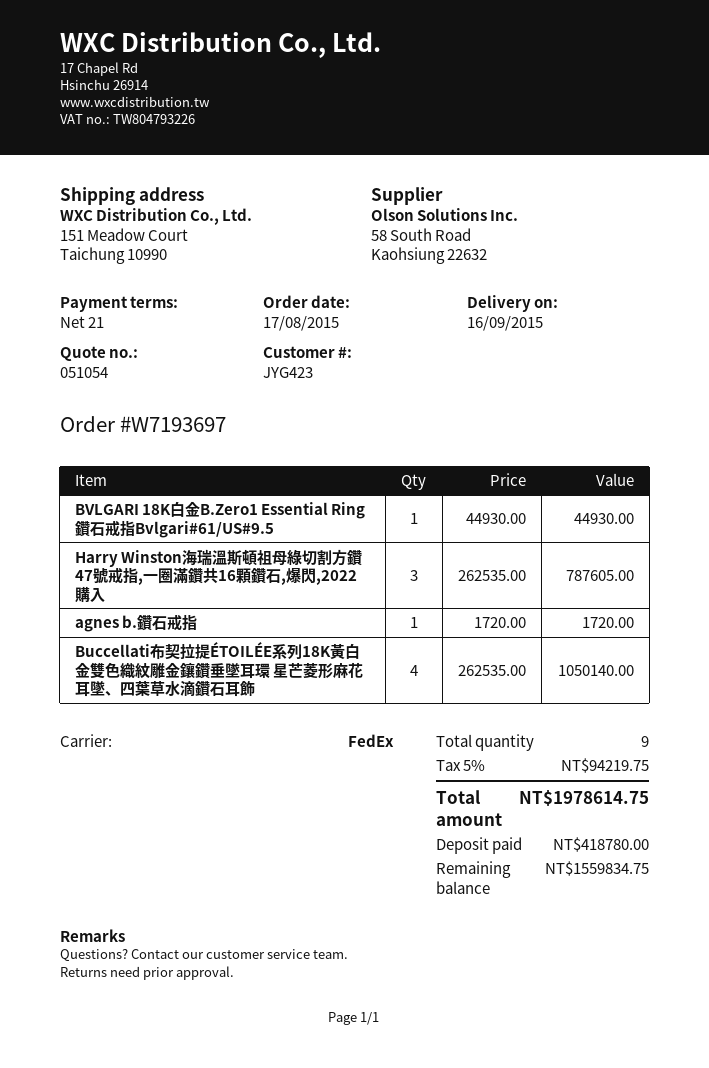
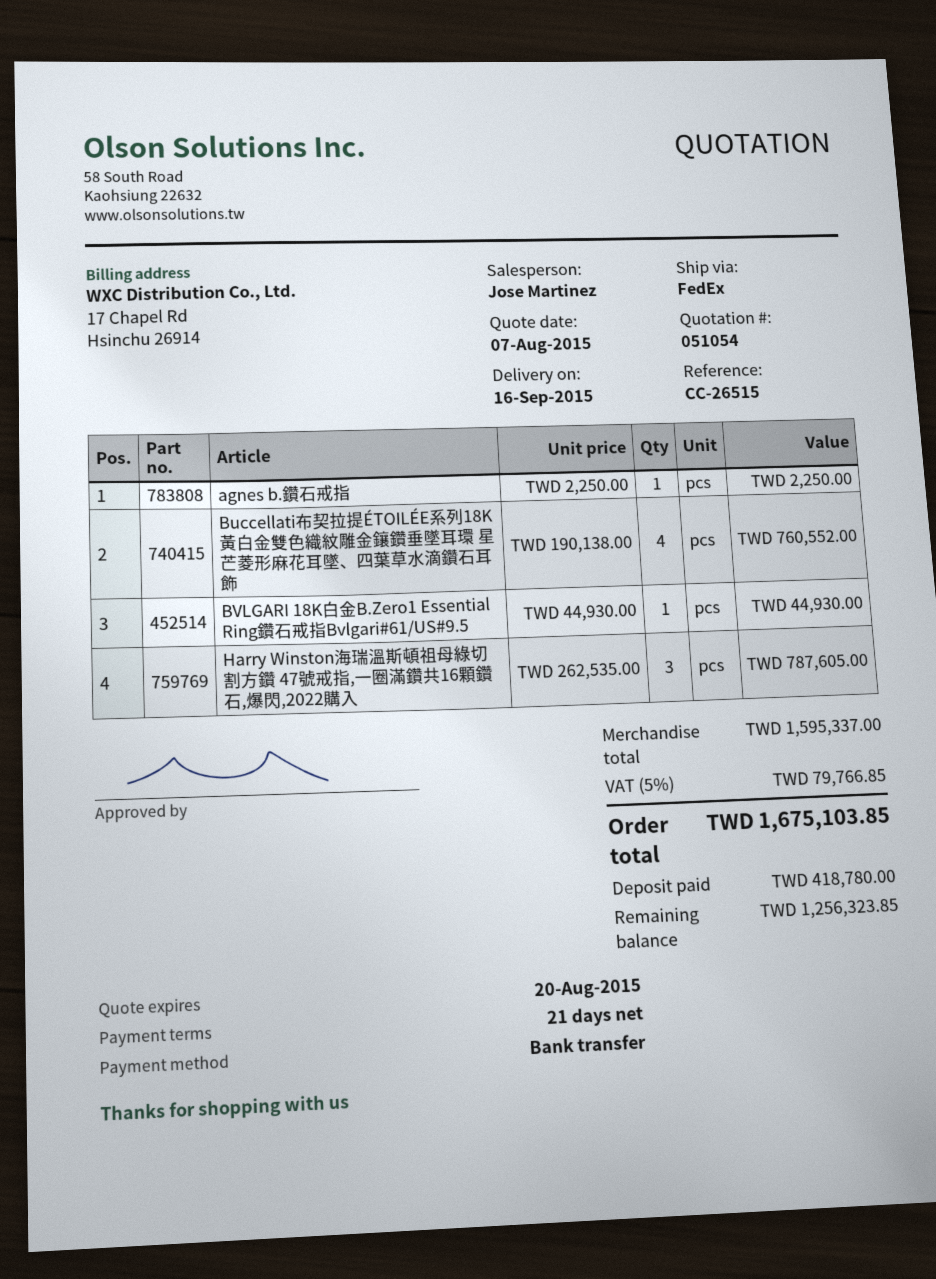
agnes b.鑽石戒指: 1 x 1720.00 = 1720.00 -> 1 x 2250.00 = 2250.00
Buccellati布契拉提ÉTOILÉE系列18K黃白金雙色織紋雕金鑲鑽垂墜耳環 星芒菱形麻花耳墜、四葉草水滴鑽石耳飾: 4 x 262535.00 = 1050140.00 -> 4 x 190138.00 = 760552.00
tax: 5% = 94219.75 -> 5% = 79766.85
total: 1978614.75 -> 1675103.85
balance: 1559834.75 -> 1256323.85

